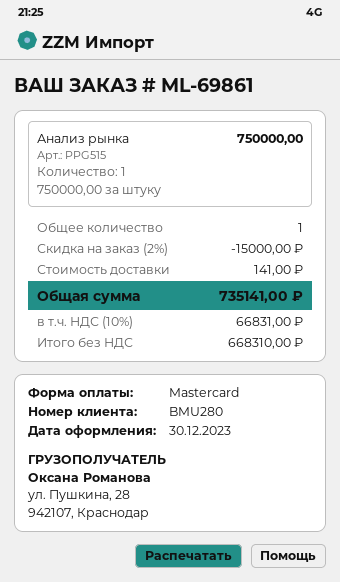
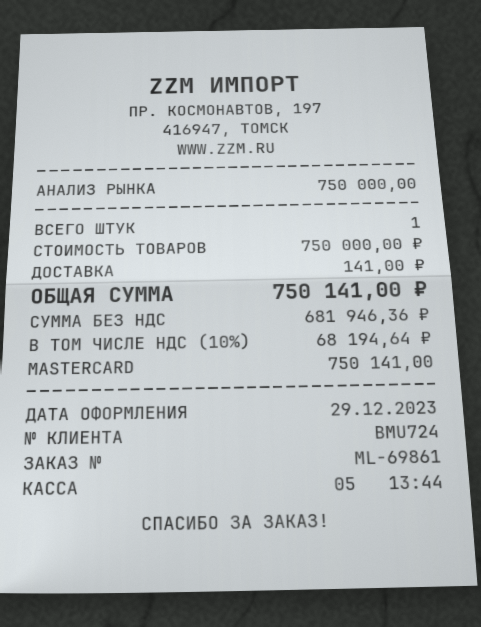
order date: 2023-12-30 -> 2023-12-29
customer number: BMU280 -> BMU724
discount: 2% = 15000.00 -> none
net: 668310.00 -> 681946.36
tax: 10% = 66831.00 -> 10% = 68194.64
total: 735141.00 -> 750141.00

